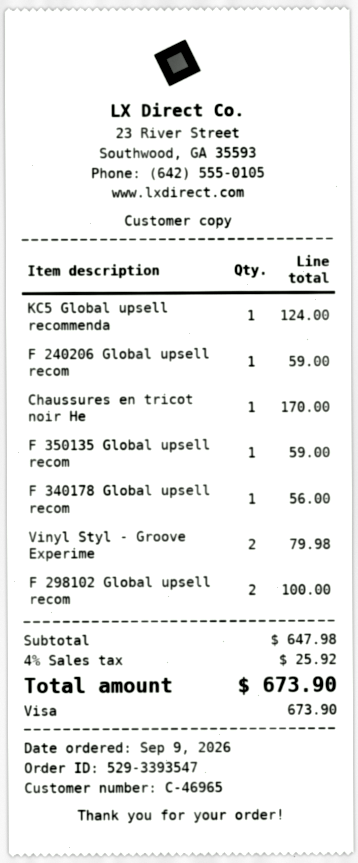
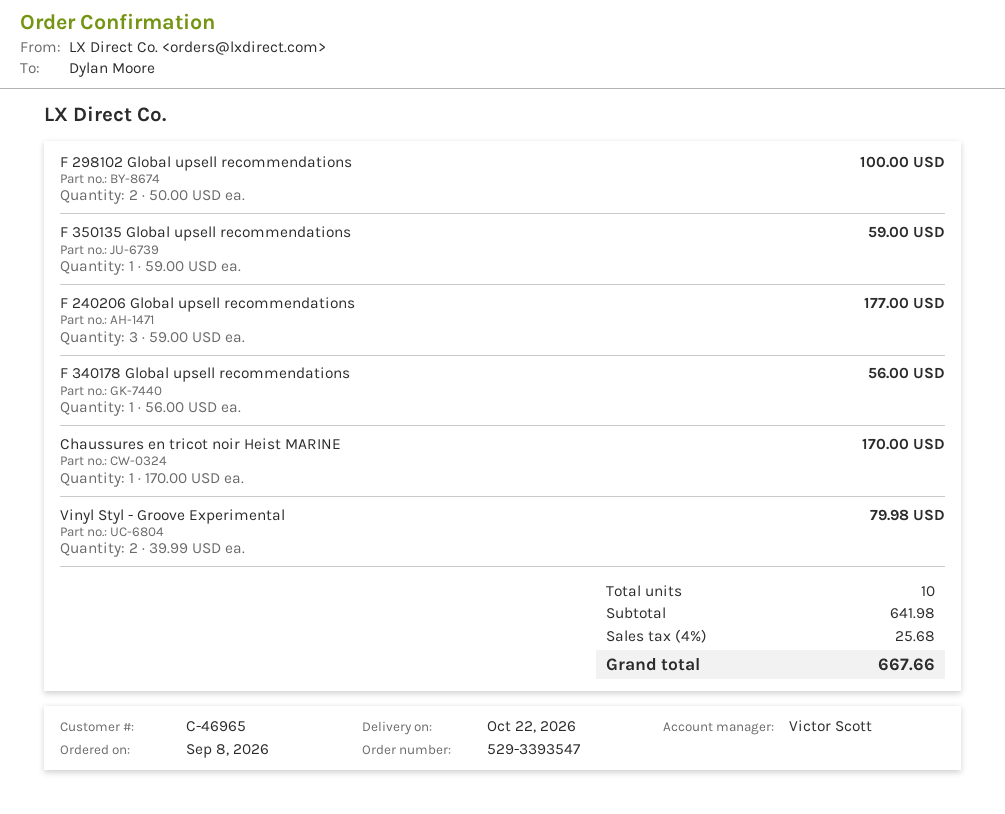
order date: 2026-09-09 -> 2026-09-08
KC5 Global upsell recommenda: 1 for 124.00 -> none
F 240206 Global upsell recom: 1 for 59.00 -> 3 for 177.00
subtotal: 647.98 -> 641.98
tax: 4% = 25.92 -> 4% = 25.68
total: 673.90 -> 667.66

